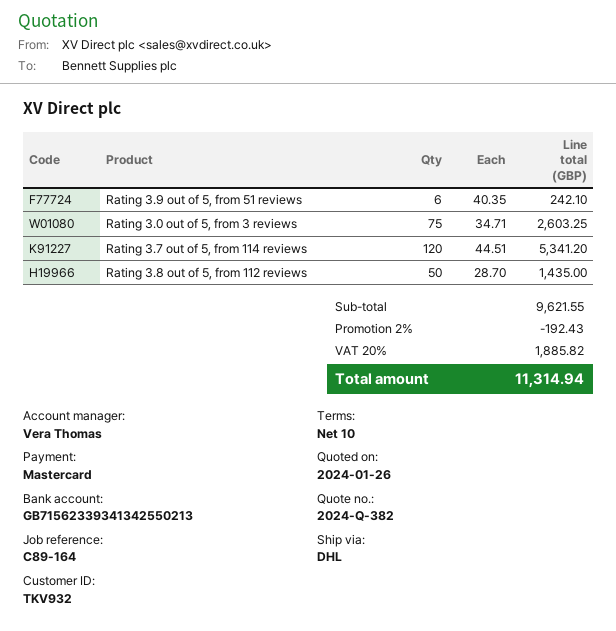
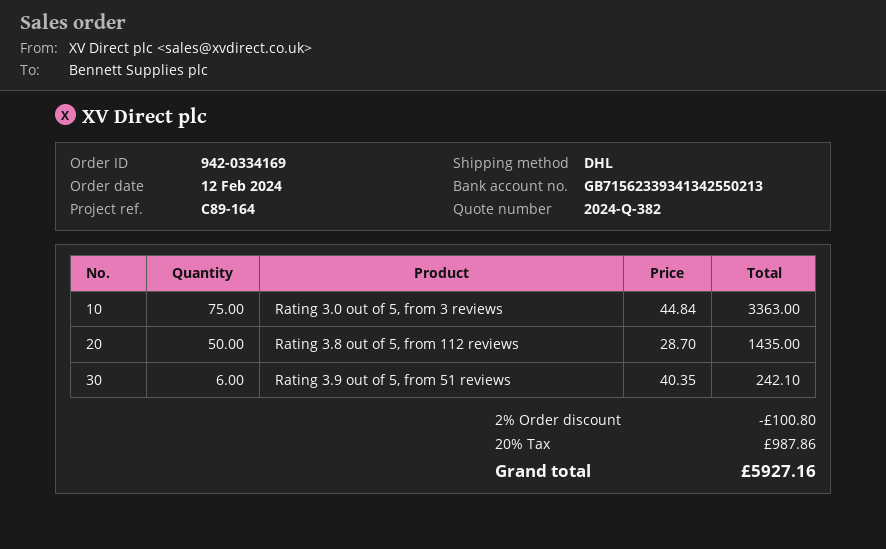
Rating 3.0 out of 5, from 3 reviews: 75 x 34.71 = 2603.25 -> 75 x 44.84 = 3363.00
Rating 3.7 out of 5, from 114 reviews: 120 x 44.51 = 5341.20 -> none
discount: 2% = 192.43 -> 2% = 100.80
tax: 20% = 1885.82 -> 20% = 987.86
total: 11314.94 -> 5927.16

